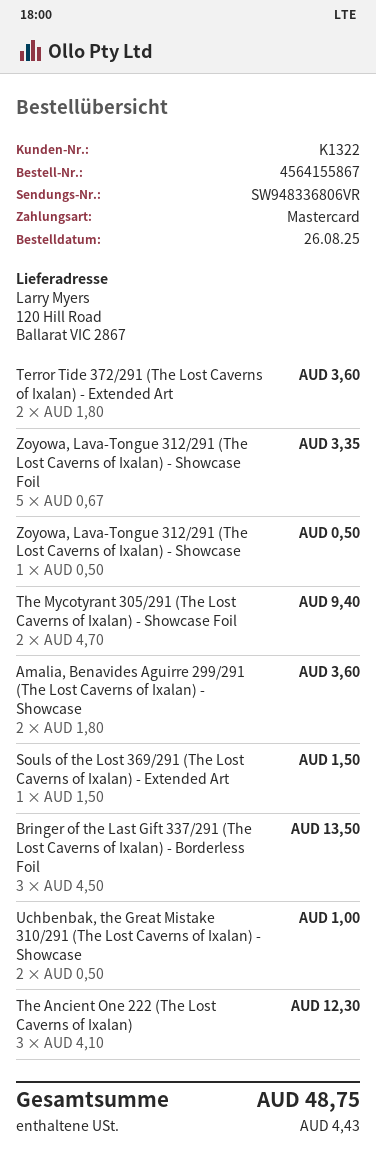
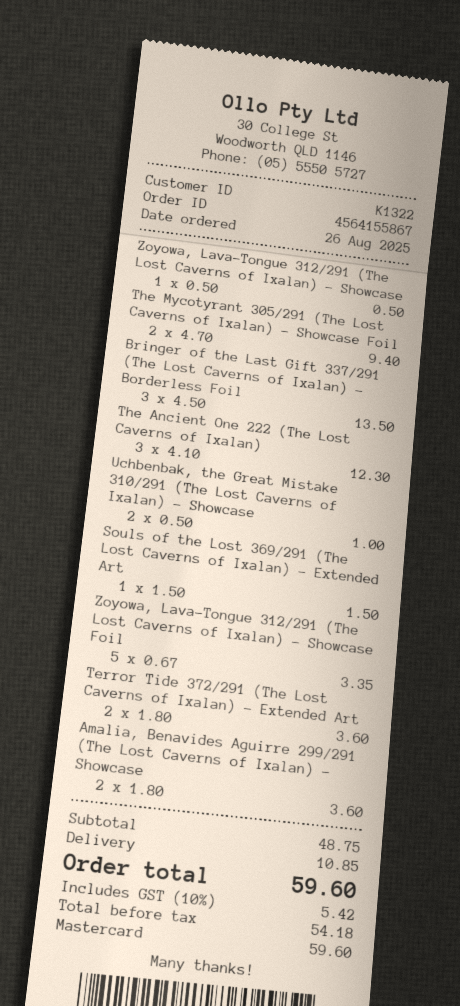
shipping: none -> 10.85
tax: 4.43 -> 5.42
total: 48.75 -> 59.60

